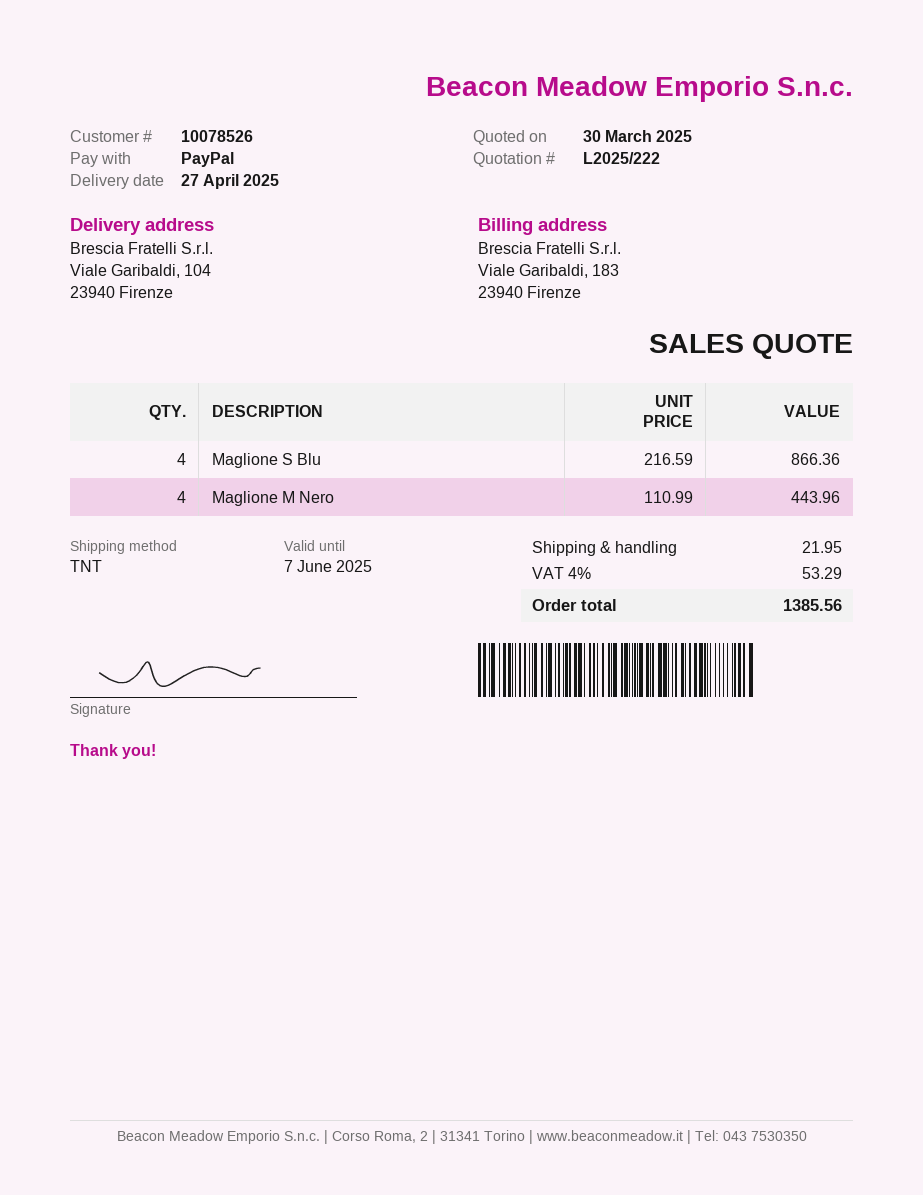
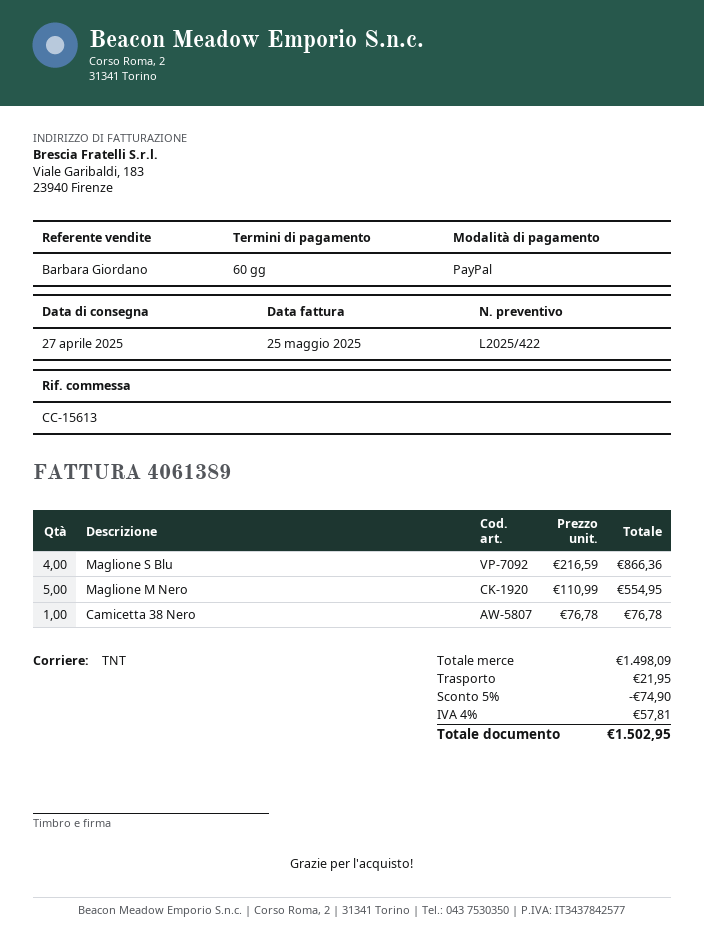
quote number: L2025/222 -> L2025/422
Maglione M Nero: 4 x 110.99 = 443.96 -> 5 x 110.99 = 554.95
Camicetta 38 Nero: none -> 1 x 76.78 = 76.78
discount: none -> 5% = 74.90
tax: 4% = 53.29 -> 4% = 57.81
total: 1385.56 -> 1502.95

